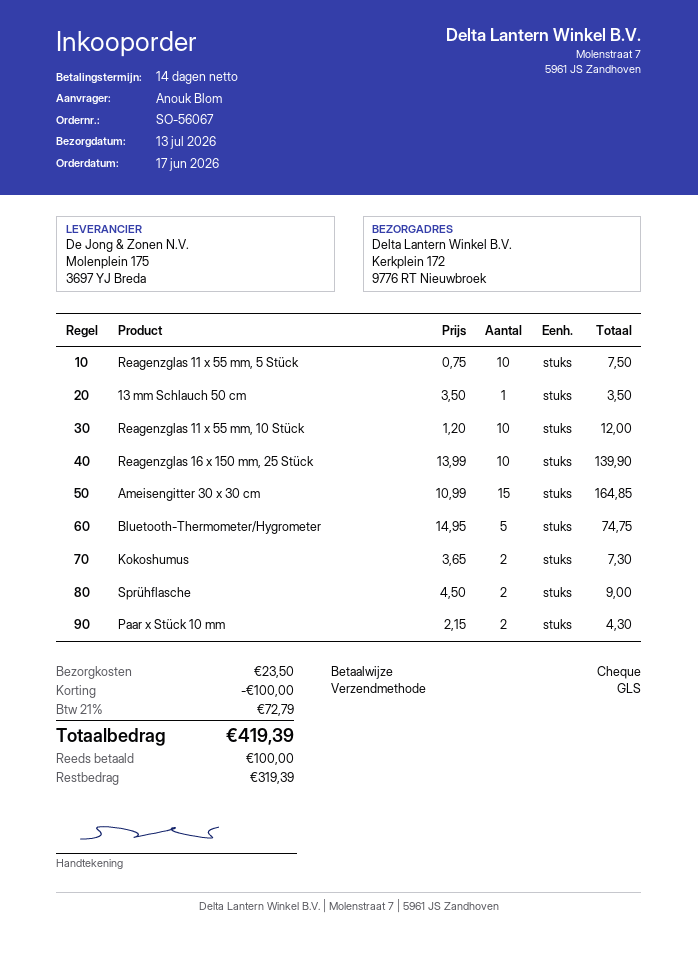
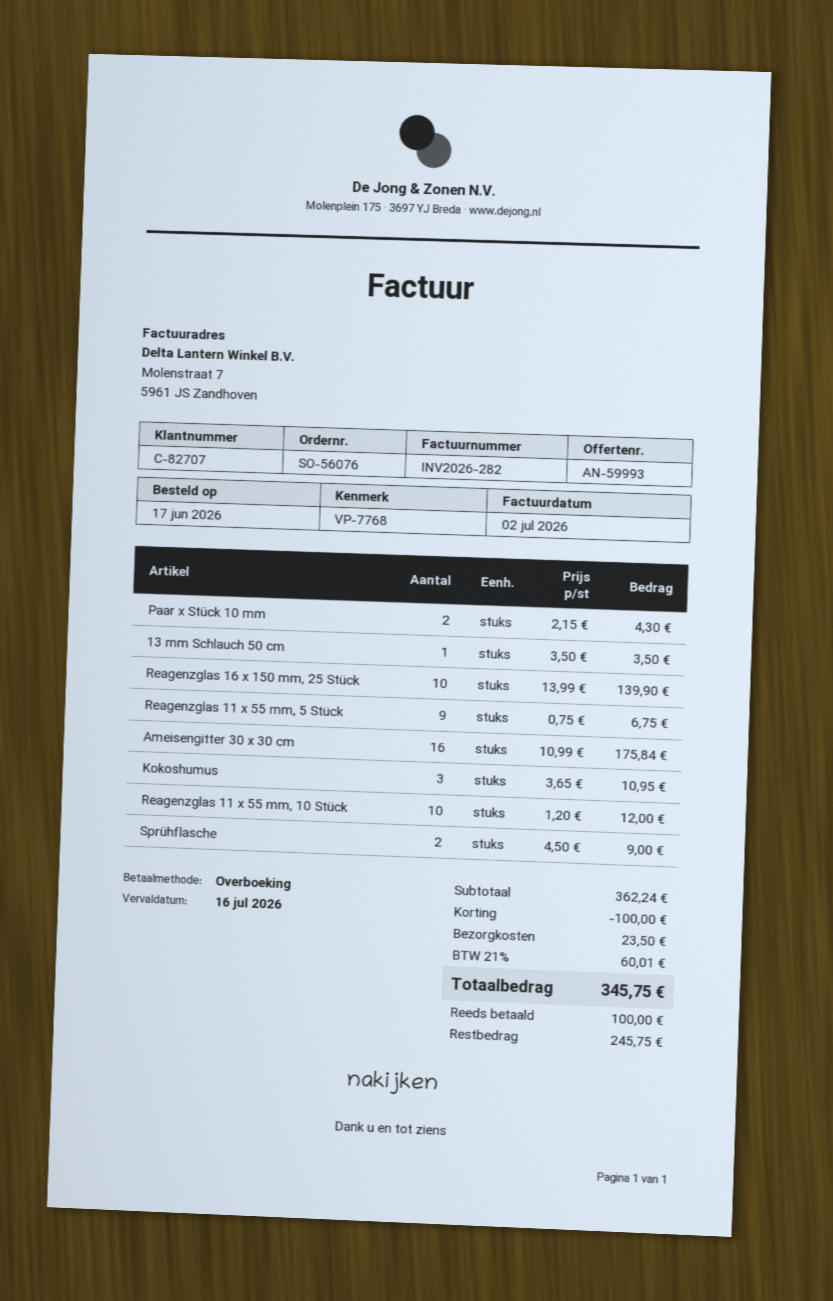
order number: SO-56067 -> SO-56076
payment method: cheque -> bank transfer
Reagenzglas 11 x 55 mm, 5 Stück: 10 x 0.75 = 7.50 -> 9 x 0.75 = 6.75
Ameisengitter 30 x 30 cm: 15 x 10.99 = 164.85 -> 16 x 10.99 = 175.84
Bluetooth-Thermometer/Hygrometer: 5 x 14.95 = 74.75 -> none
Kokoshumus: 2 x 3.65 = 7.30 -> 3 x 3.65 = 10.95
tax: 21% = 72.79 -> 21% = 60.01
total: 419.39 -> 345.75
balance: 319.39 -> 245.75

